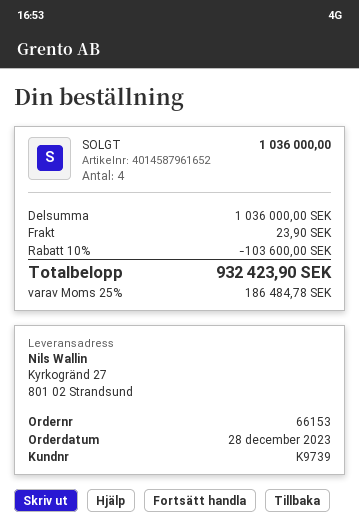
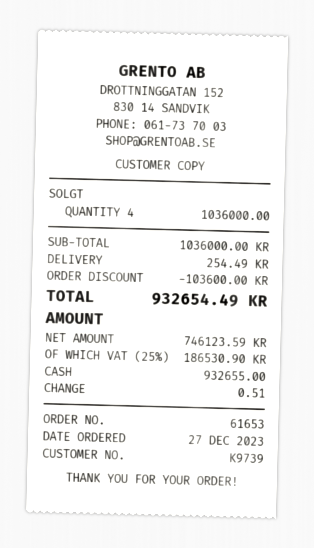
order number: 66153 -> 61653
order date: 2023-12-28 -> 2023-12-27
shipping: 23.90 -> 254.49
tax: 25% = 186484.78 -> 25% = 186530.90
total: 932423.90 -> 932654.49

